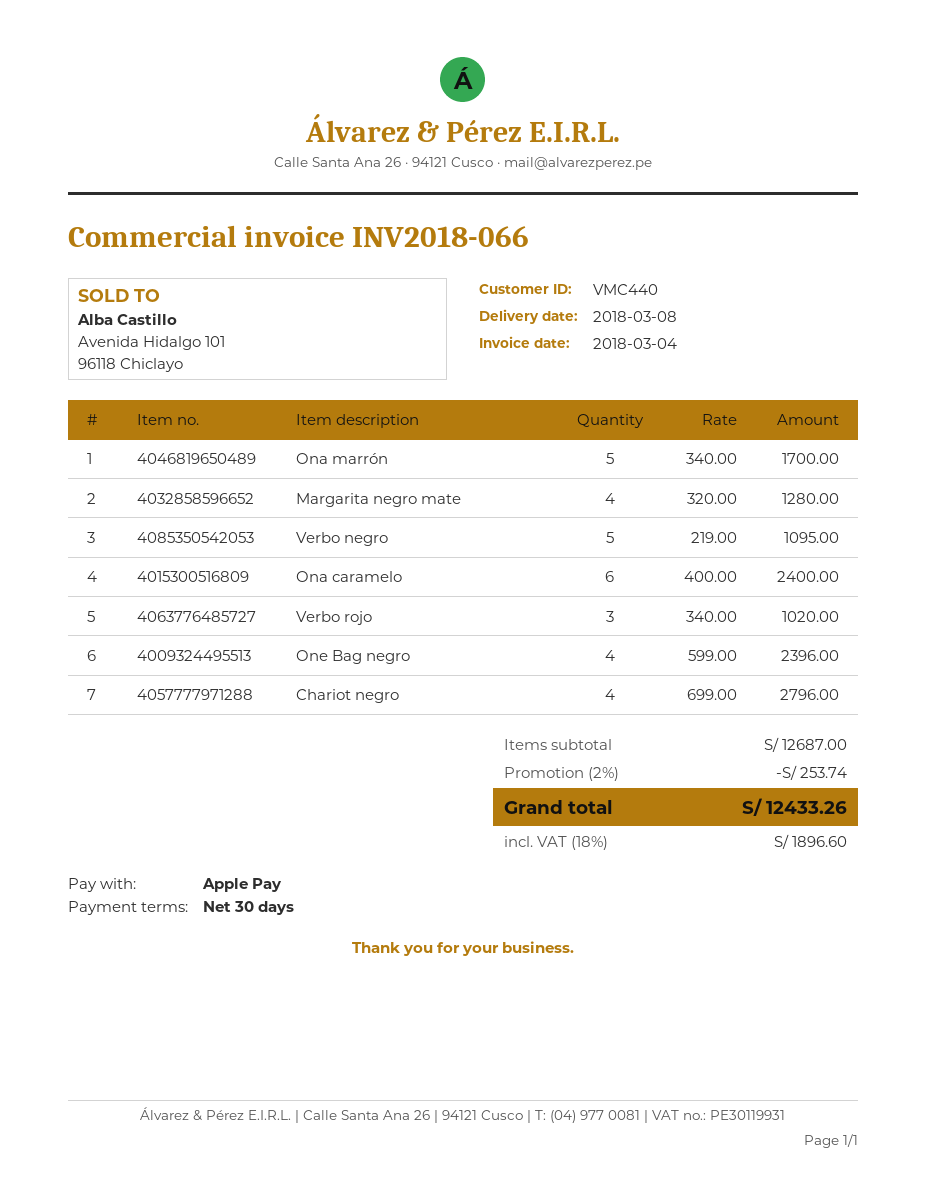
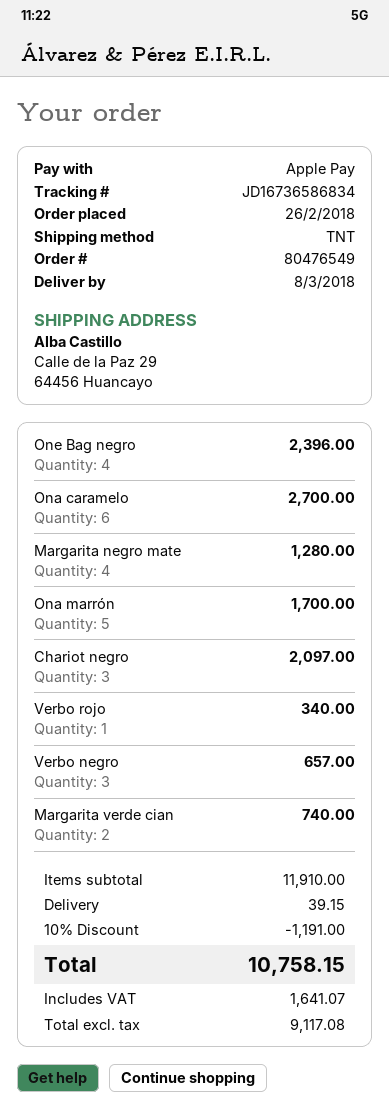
Verbo negro: 5 for 1095.00 -> 3 for 657.00
Ona caramelo: 6 for 2400.00 -> 6 for 2700.00
Verbo rojo: 3 for 1020.00 -> 1 for 340.00
Chariot negro: 4 for 2796.00 -> 3 for 2097.00
Margarita verde cian: none -> 2 for 740.00
subtotal: 12687.00 -> 11910.00
discount: 2% = 253.74 -> 10% = 1191.00
shipping: none -> 39.15
tax: 1896.60 -> 1641.07
total: 12433.26 -> 10758.15

